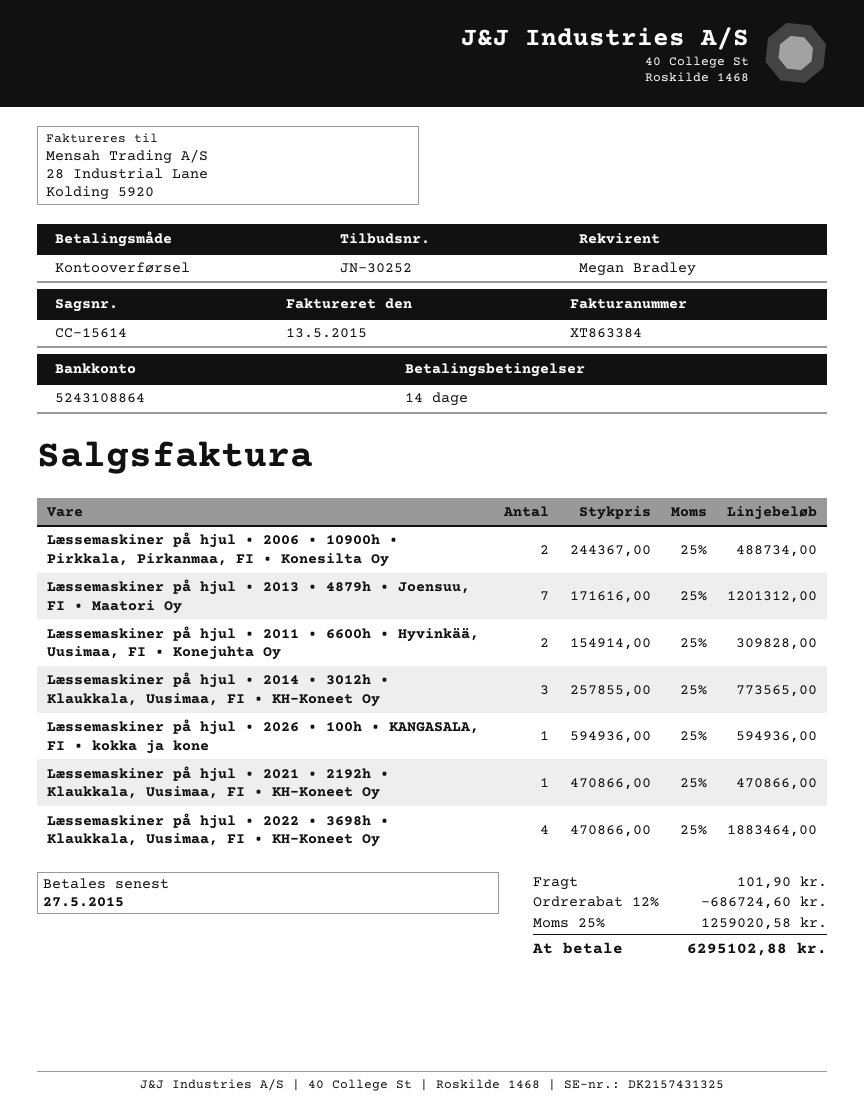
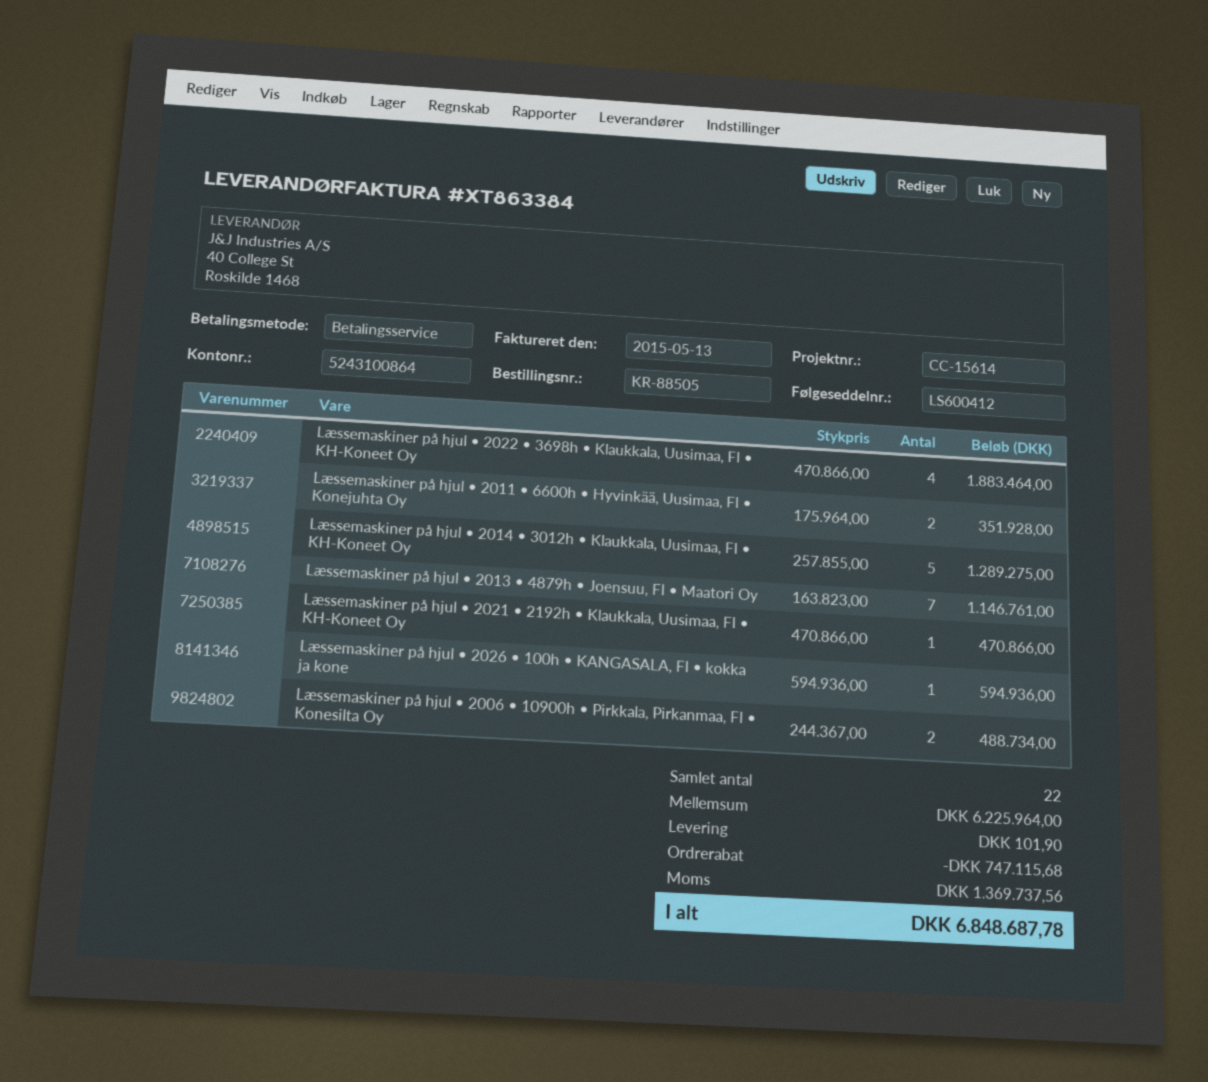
payment method: bank transfer -> direct debit
bank account: 5243108864 -> 5243100864
Læssemaskiner på hjul • 2013 • 4879h • Joensuu, FI • Maatori Oy: 7 x 171616.00 = 1201312.00 -> 7 x 163823.00 = 1146761.00
Læssemaskiner på hjul • 2011 • 6600h • Hyvinkää, Uusimaa, FI • Konejuhta Oy: 2 x 154914.00 = 309828.00 -> 2 x 175964.00 = 351928.00
Læssemaskiner på hjul • 2014 • 3012h • Klaukkala, Uusimaa, FI • KH-Koneet Oy: 3 x 257855.00 = 773565.00 -> 5 x 257855.00 = 1289275.00
discount: 686724.60 -> 747115.68
tax: 1259020.58 -> 1369737.56
total: 6295102.88 -> 6848687.78

